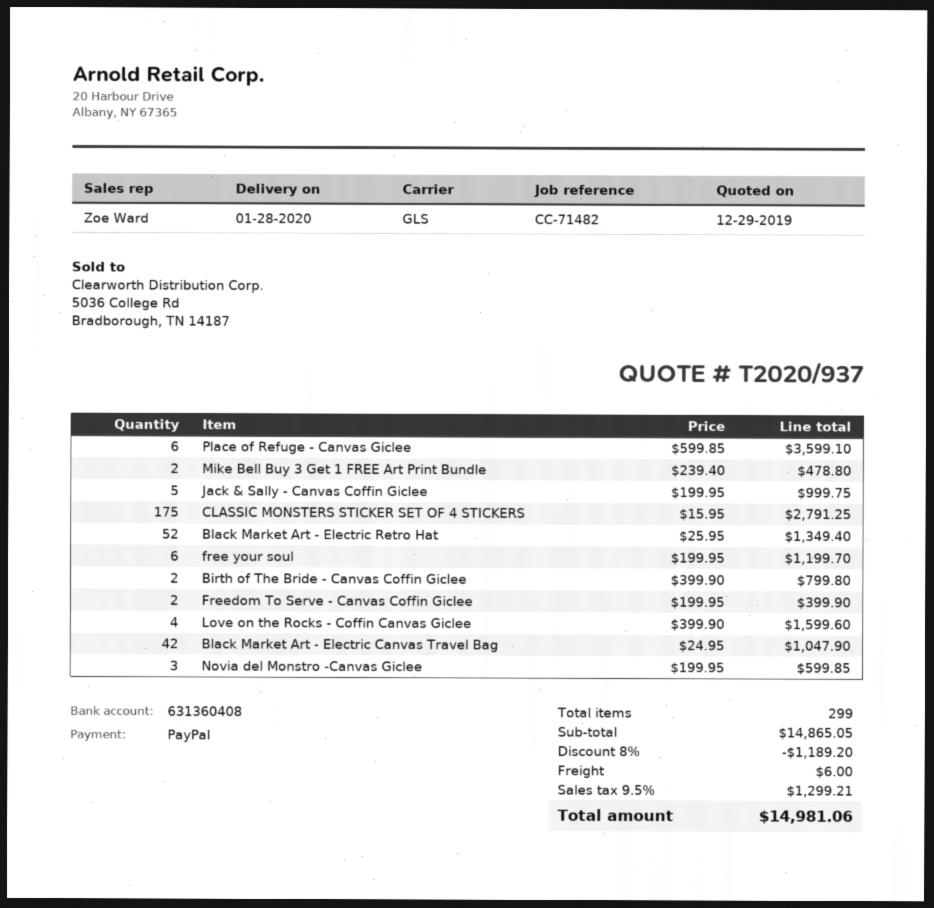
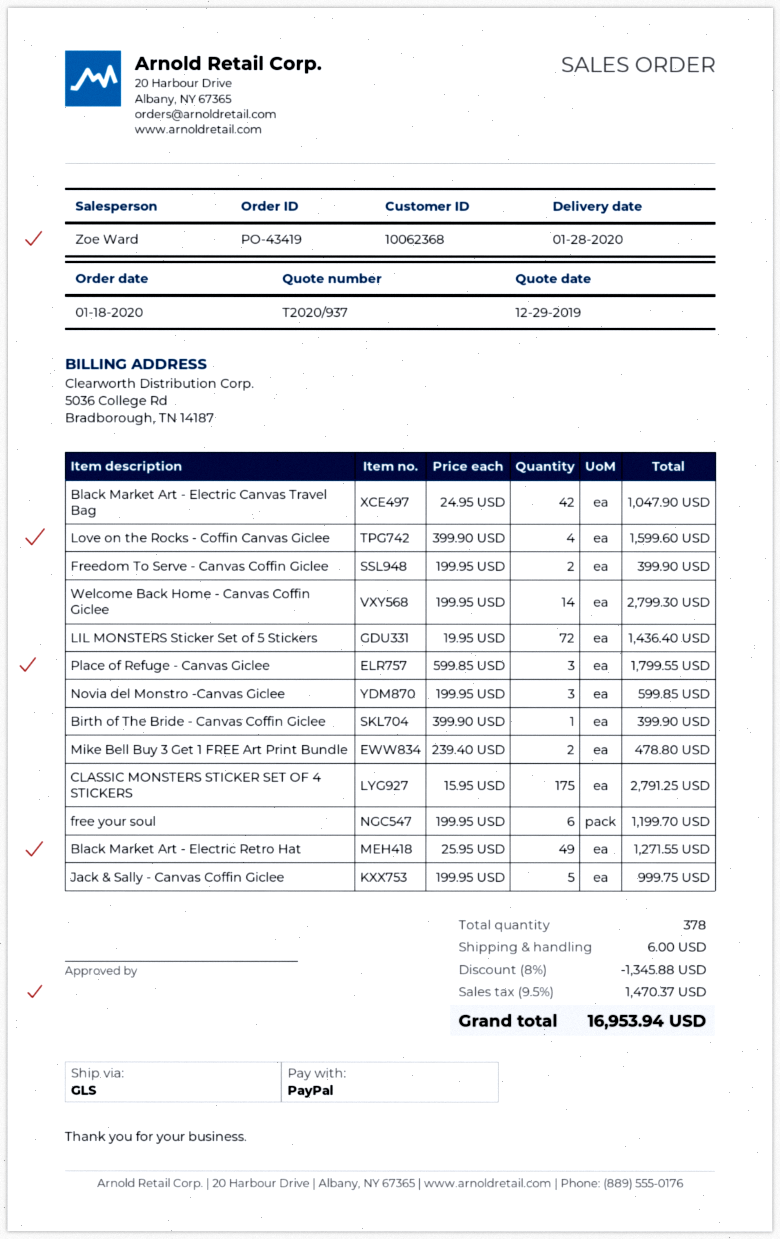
Place of Refuge - Canvas Giclee: 6 x 599.85 = 3599.10 -> 3 x 599.85 = 1799.55
Black Market Art - Electric Retro Hat: 52 x 25.95 = 1349.40 -> 49 x 25.95 = 1271.55
Birth of The Bride - Canvas Coffin Giclee: 2 x 399.90 = 799.80 -> 1 x 399.90 = 399.90
Welcome Back Home - Canvas Coffin Giclee: none -> 14 x 199.95 = 2799.30
LIL MONSTERS Sticker Set of 5 Stickers: none -> 72 x 19.95 = 1436.40
total quantity: 299 -> 378
discount: 8% = 1189.20 -> 8% = 1345.88
tax: 9.5% = 1299.21 -> 9.5% = 1470.37
total: 14981.06 -> 16953.94

